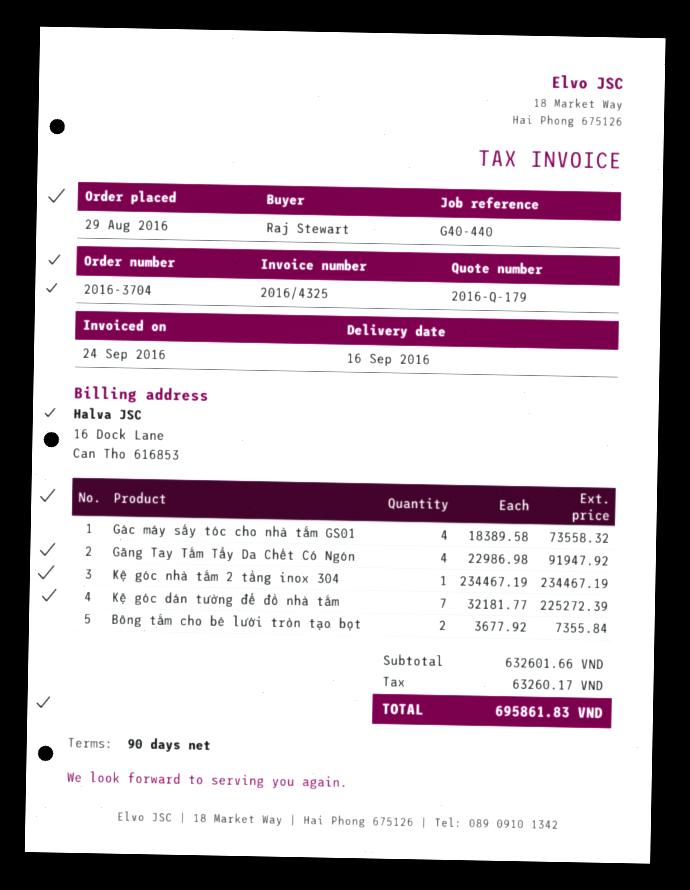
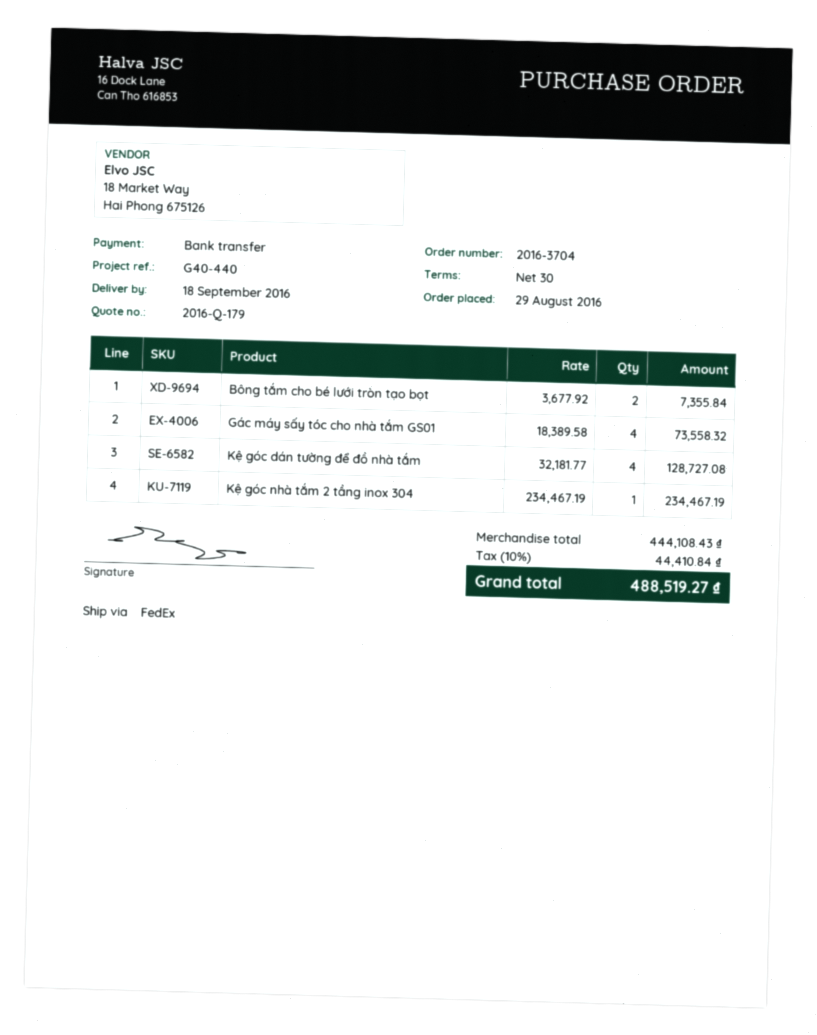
delivery date: 2016-09-16 -> 2016-09-18
payment terms: 90 days -> 30 days
Găng Tay Tắm Tẩy Da Chết Có Ngón: 4 x 22986.98 = 91947.92 -> none
Kệ góc dán tường để đồ nhà tắm: 7 x 32181.77 = 225272.39 -> 4 x 32181.77 = 128727.08
subtotal: 632601.66 -> 444108.43
tax: 63260.17 -> 44410.84
total: 695861.83 -> 488519.27

